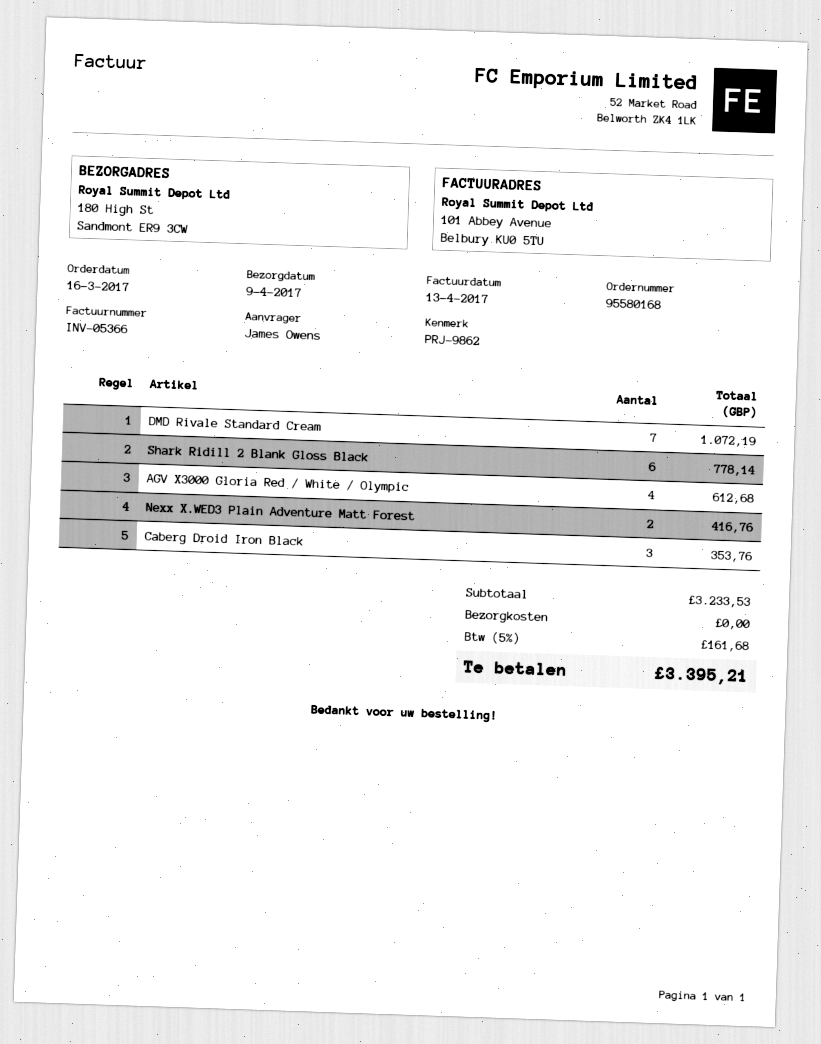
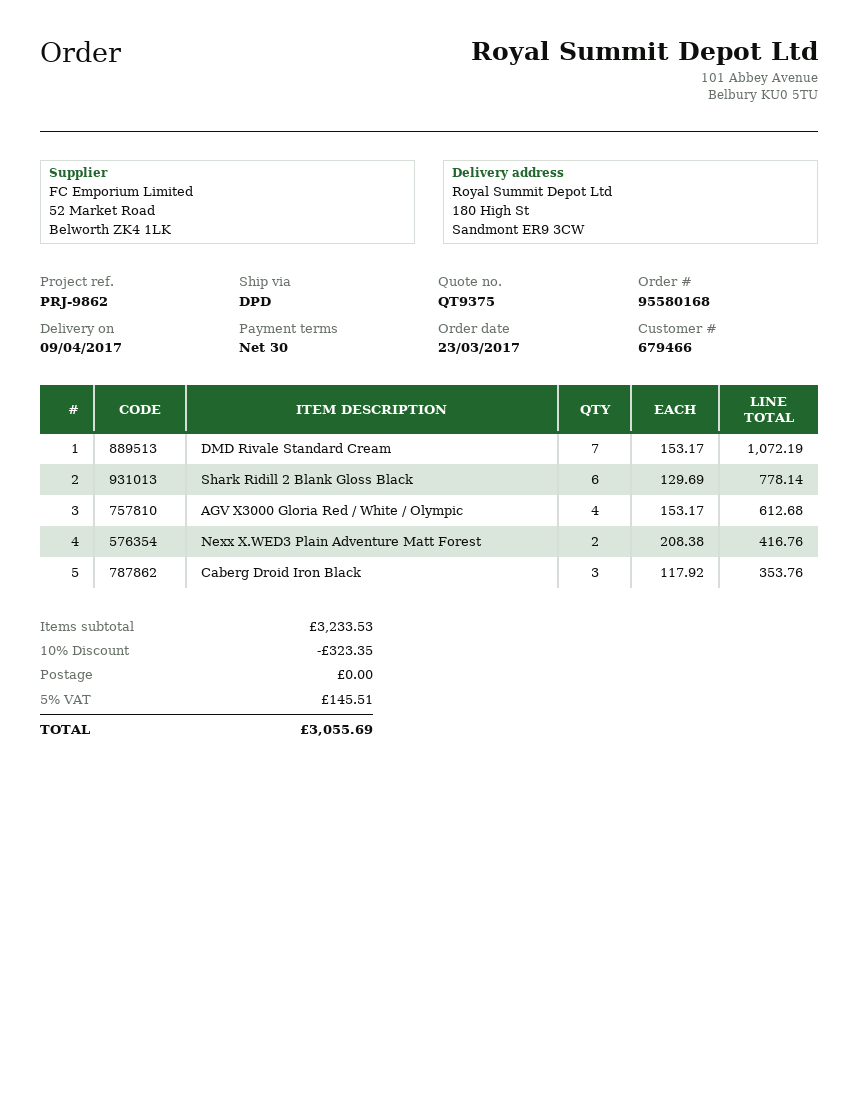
order date: 2017-03-16 -> 2017-03-23
discount: none -> 10% = 323.35
tax: 5% = 161.68 -> 5% = 145.51
total: 3395.21 -> 3055.69

